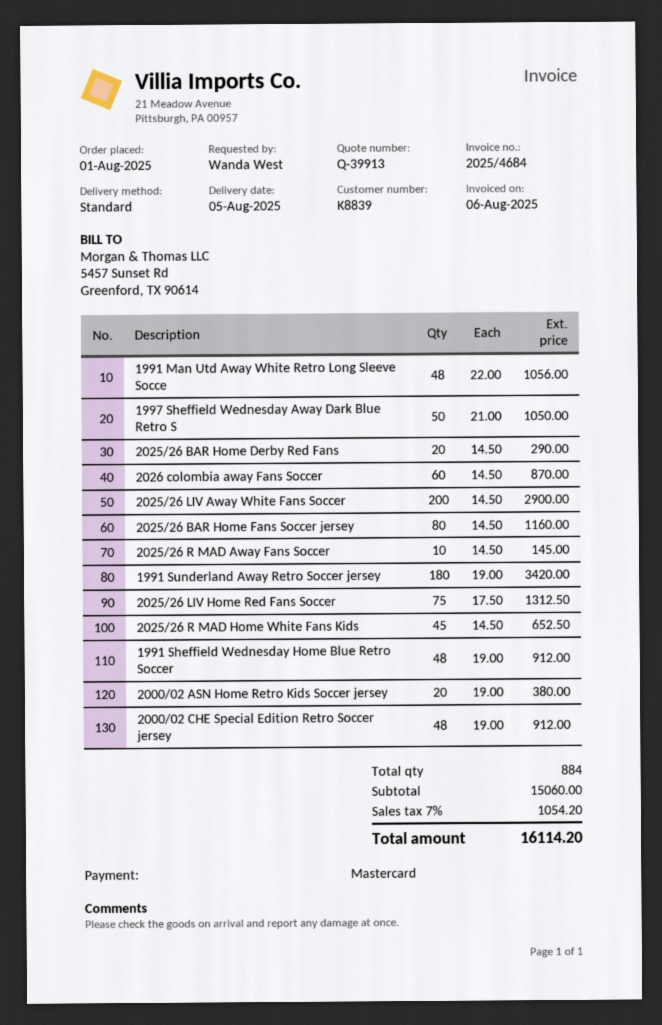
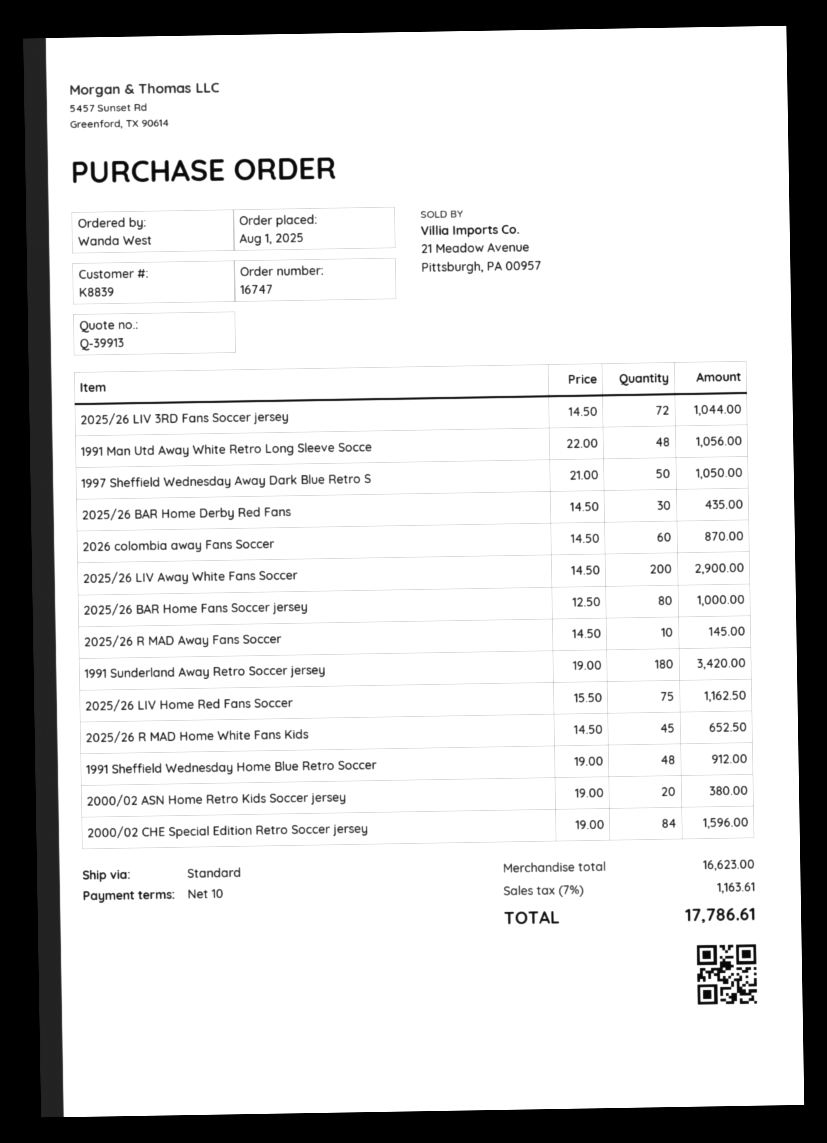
2025/26 BAR Home Derby Red Fans: 20 x 14.50 = 290.00 -> 30 x 14.50 = 435.00
2025/26 BAR Home Fans Soccer jersey: 80 x 14.50 = 1160.00 -> 80 x 12.50 = 1000.00
2025/26 LIV Home Red Fans Soccer: 75 x 17.50 = 1312.50 -> 75 x 15.50 = 1162.50
2000/02 CHE Special Edition Retro Soccer jersey: 48 x 19.00 = 912.00 -> 84 x 19.00 = 1596.00
2025/26 LIV 3RD Fans Soccer jersey: none -> 72 x 14.50 = 1044.00
subtotal: 15060.00 -> 16623.00
tax: 7% = 1054.20 -> 7% = 1163.61
total: 16114.20 -> 17786.61

